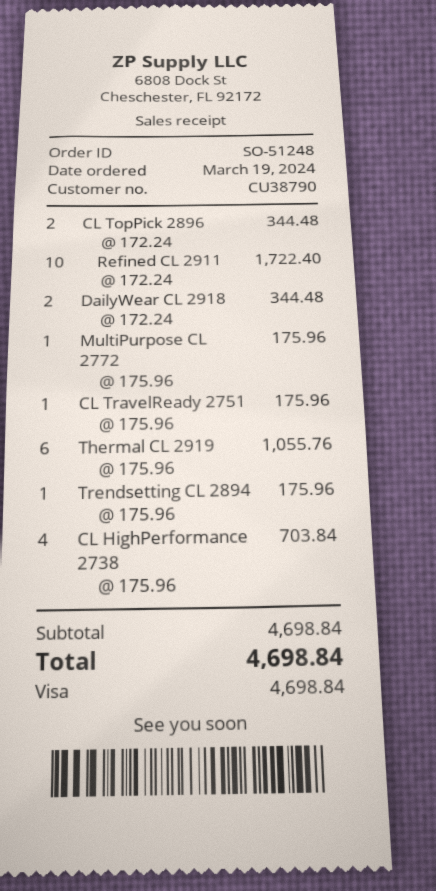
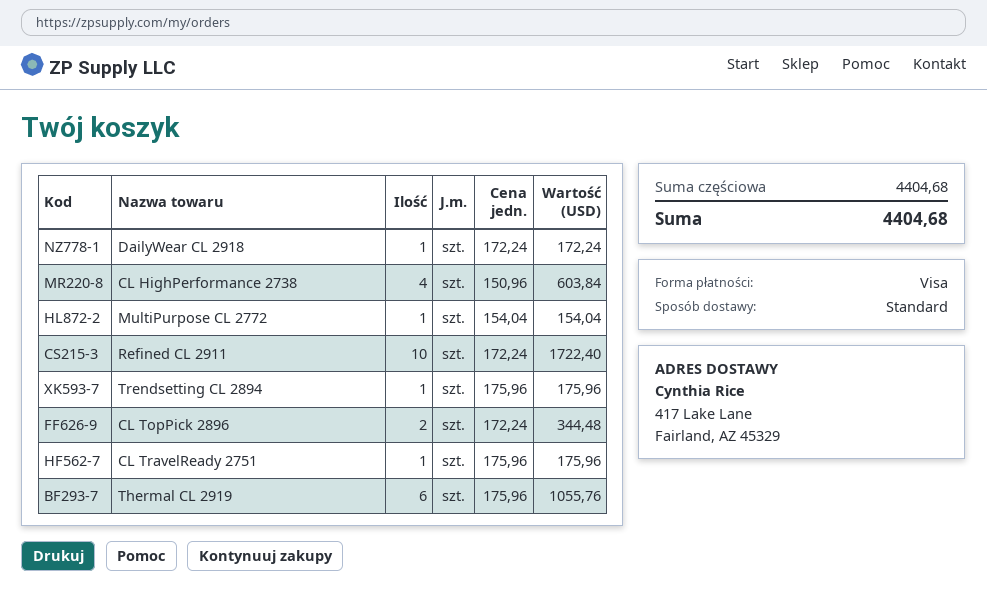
DailyWear CL 2918: 2 x 172.24 = 344.48 -> 1 x 172.24 = 172.24
MultiPurpose CL 2772: 1 x 175.96 = 175.96 -> 1 x 154.04 = 154.04
CL HighPerformance 2738: 4 x 175.96 = 703.84 -> 4 x 150.96 = 603.84
subtotal: 4698.84 -> 4404.68
total: 4698.84 -> 4404.68

